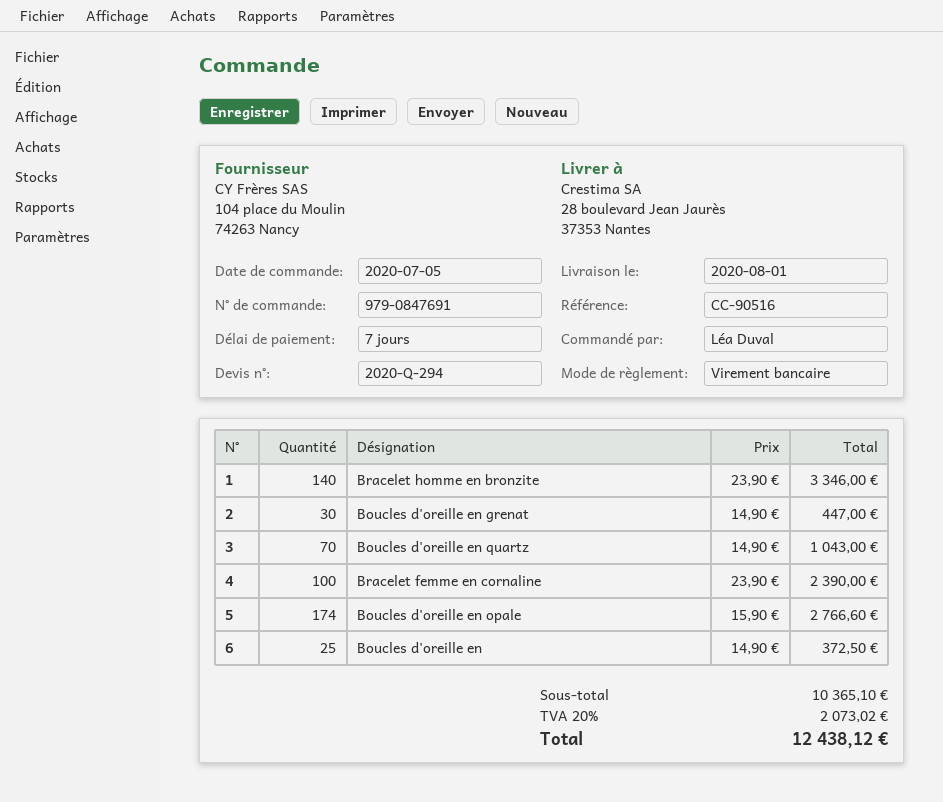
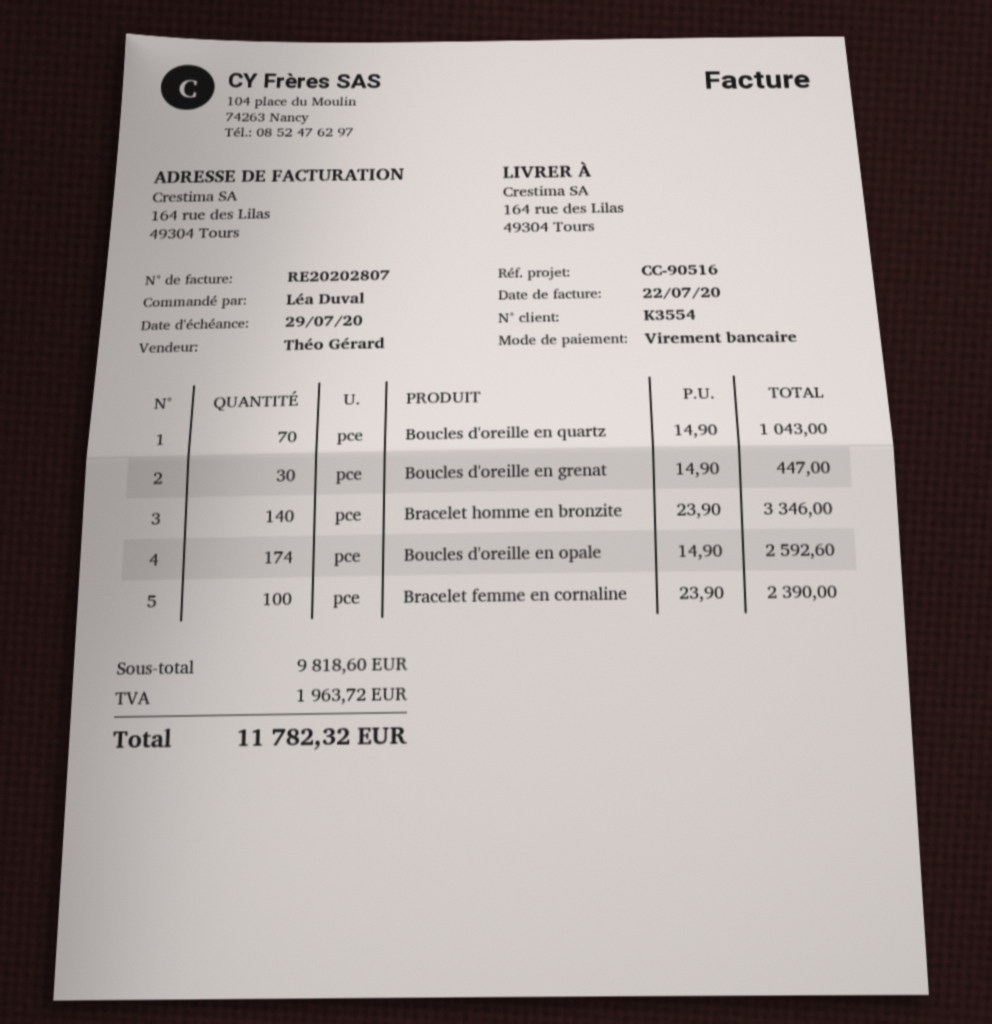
ship to: 28 boulevard Jean Jaurès, 37353 Nantes -> 164 rue des Lilas, 49304 Tours
Boucles d'oreille en opale: 174 x 15.90 = 2766.60 -> 174 x 14.90 = 2592.60
Boucles d'oreille en: 25 x 14.90 = 372.50 -> none
subtotal: 10365.10 -> 9818.60
tax: 2073.02 -> 1963.72
total: 12438.12 -> 11782.32

